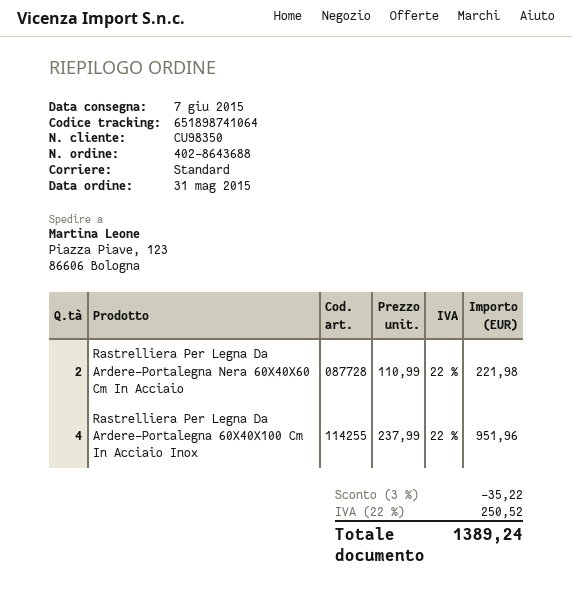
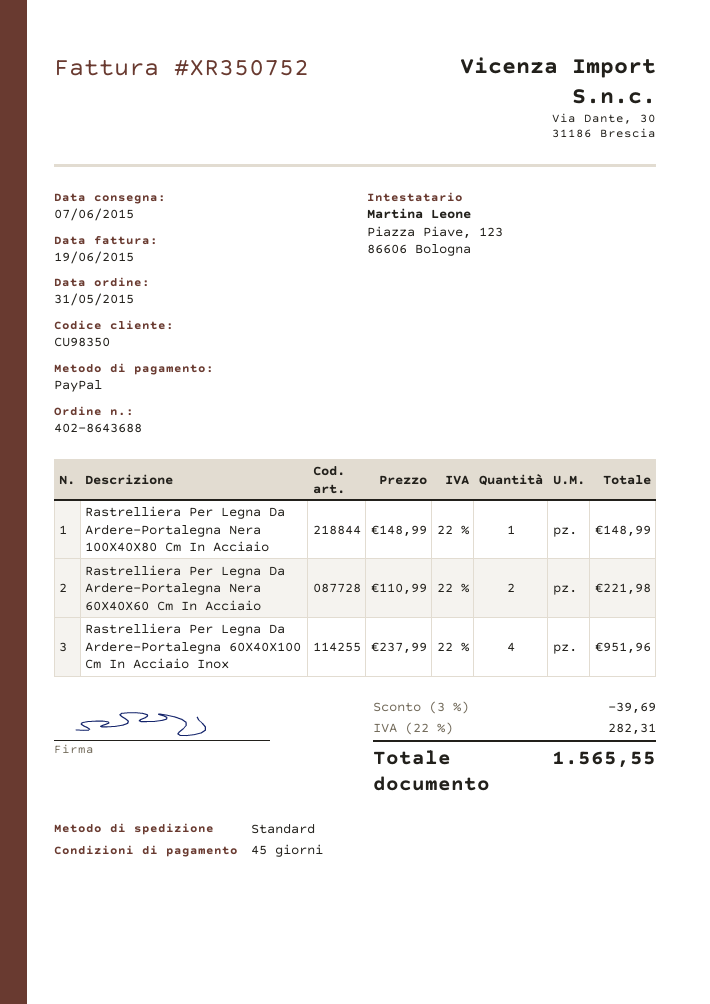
Rastrelliera Per Legna Da Ardere-Portalegna Nera 100X40X80 Cm In Acciaio: none -> 1 x 148.99 = 148.99
discount: 3% = 35.22 -> 3% = 39.69
tax: 22% = 250.52 -> 22% = 282.31
total: 1389.24 -> 1565.55

